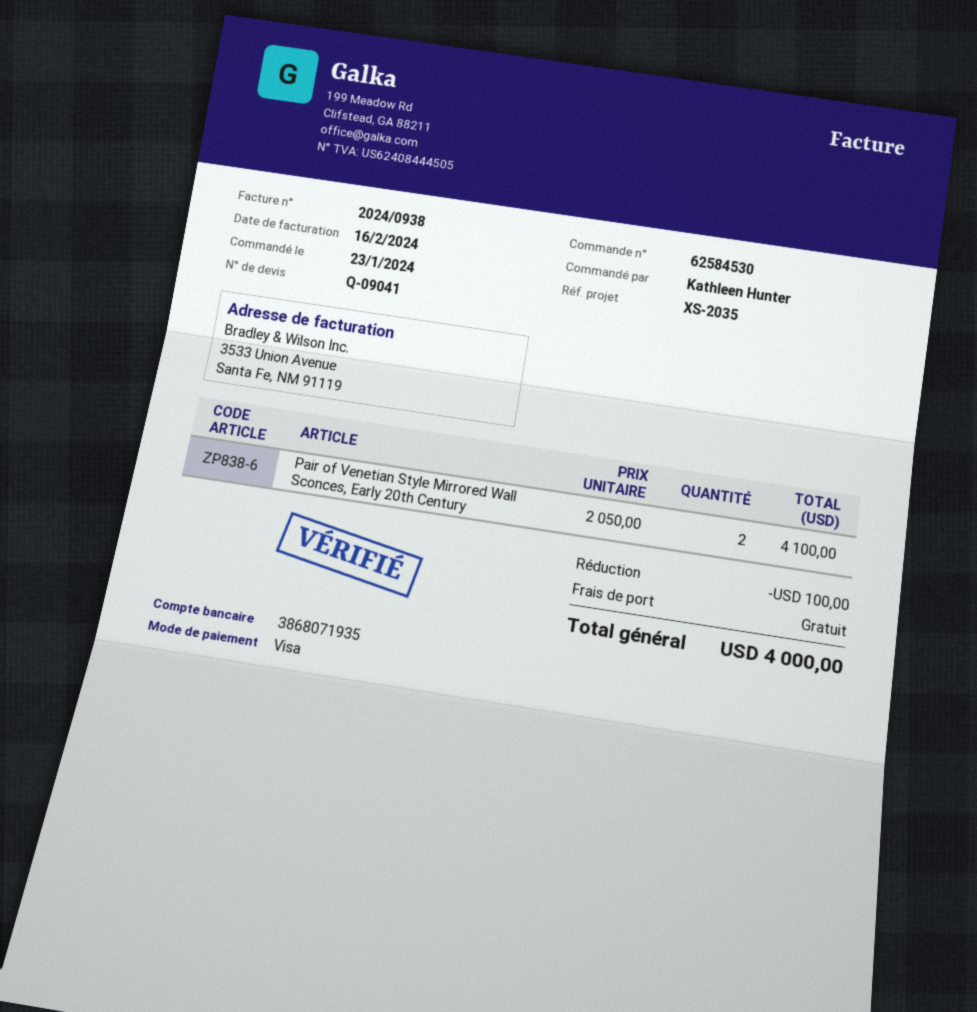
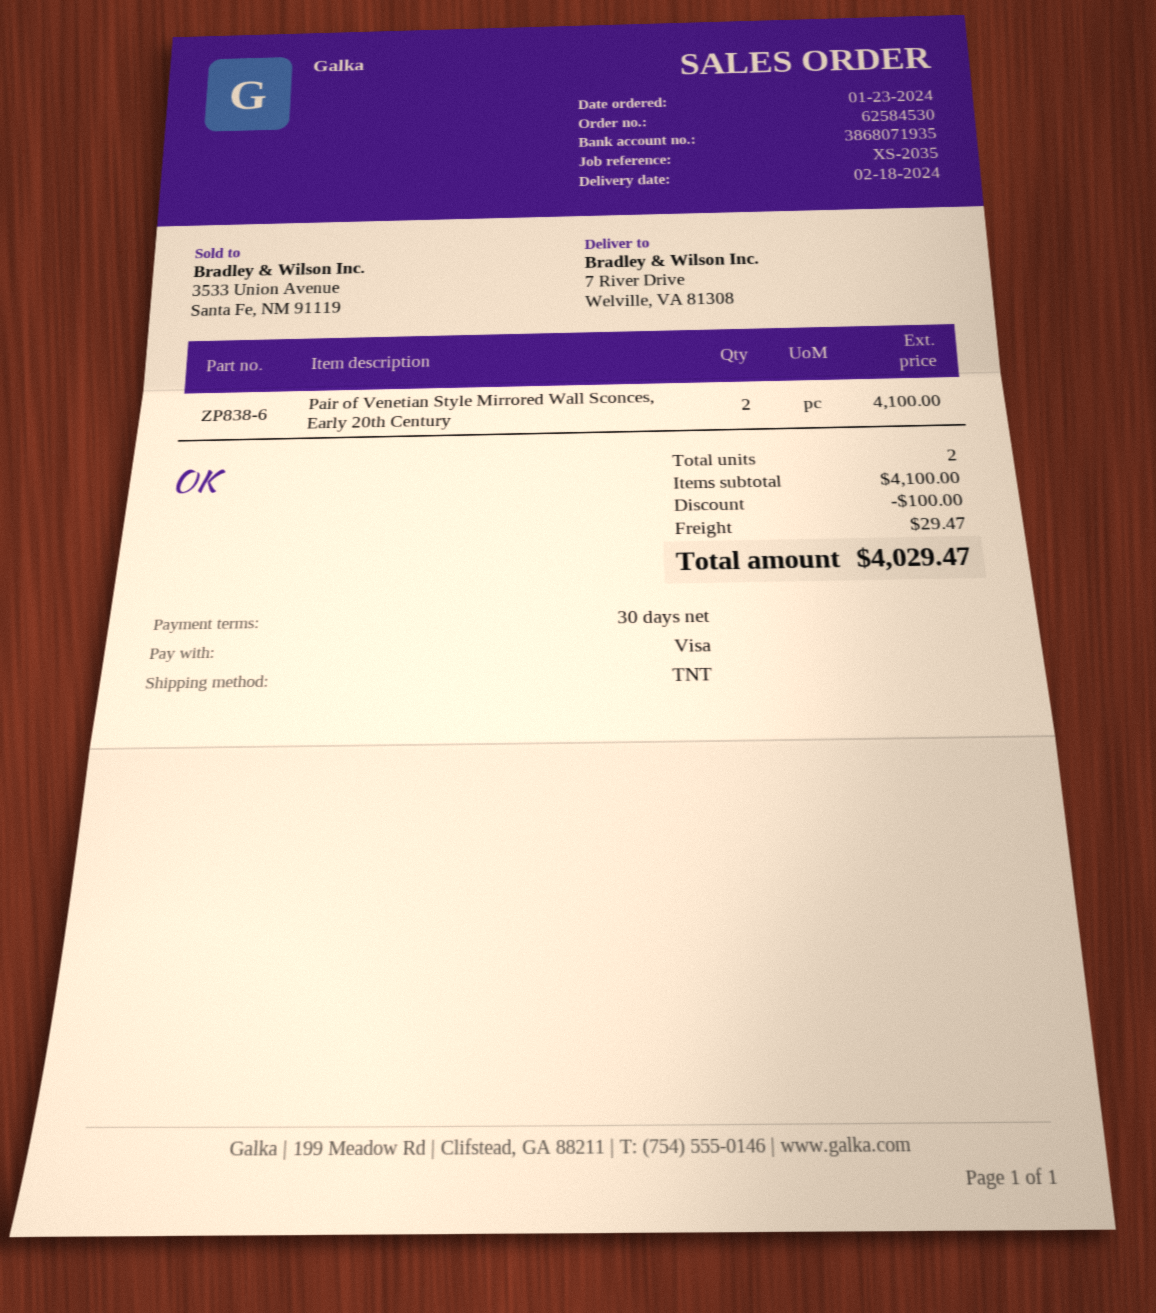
shipping: 0.00 -> 29.47
total: 4000.00 -> 4029.47

